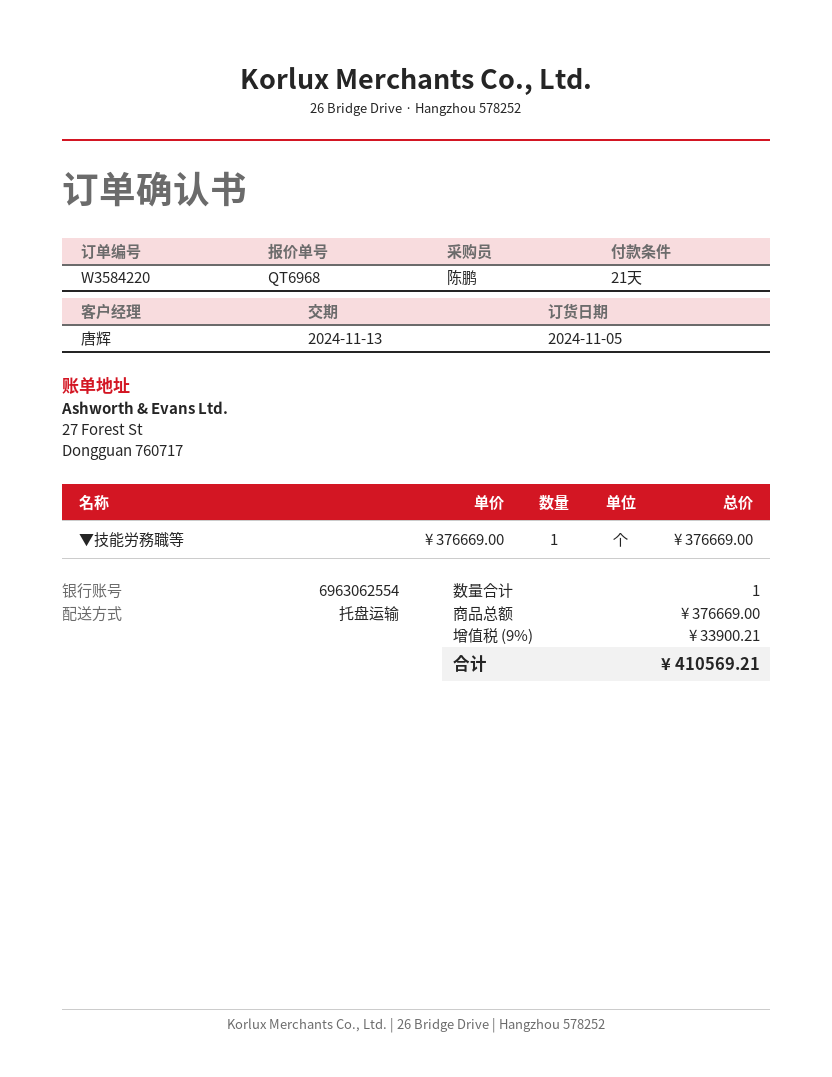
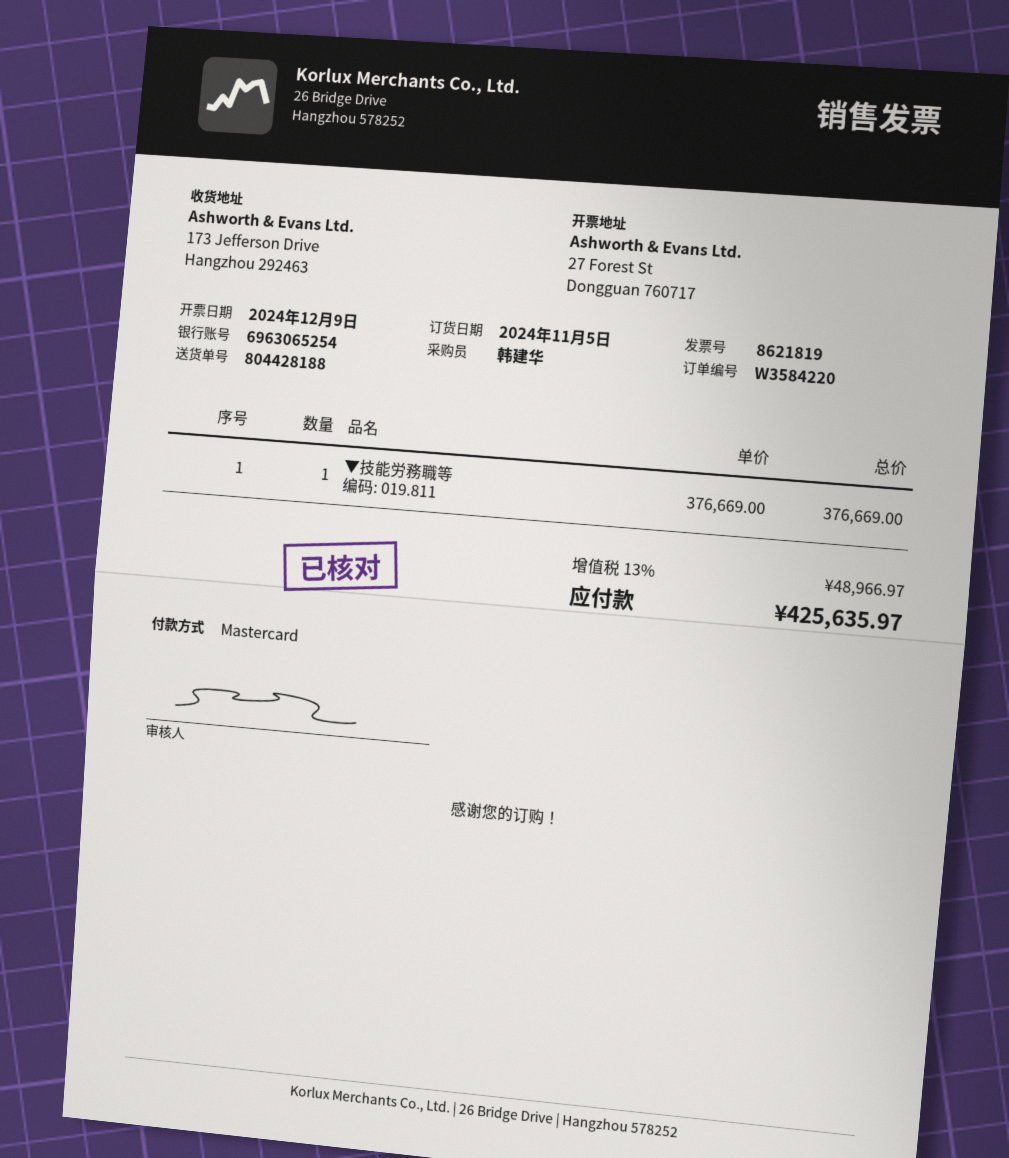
ordered by: 陈鹏 -> 韩建华
bank account: 6963062554 -> 6963065254
tax: 9% = 33900.21 -> 13% = 48966.97
total: 410569.21 -> 425635.97

